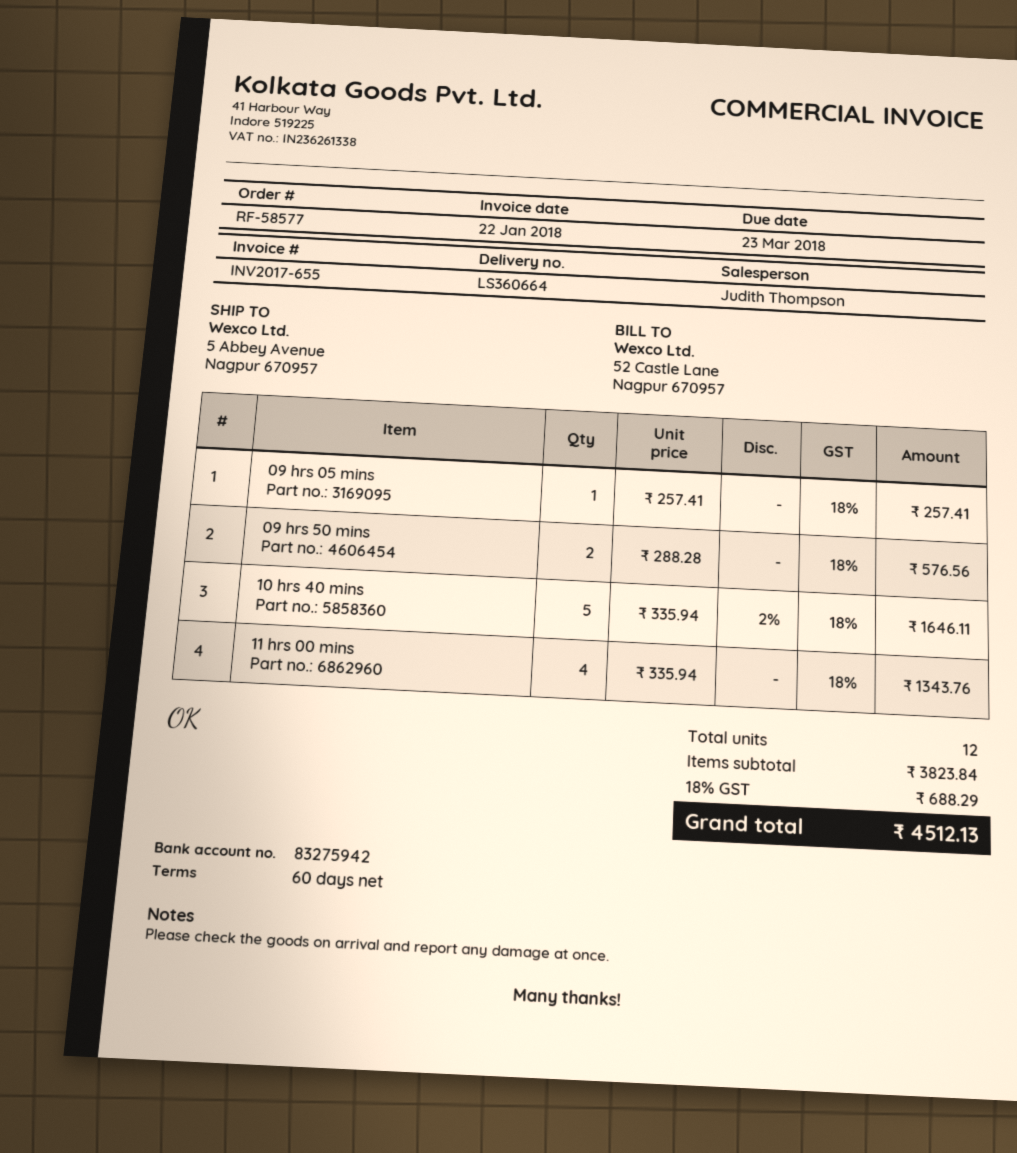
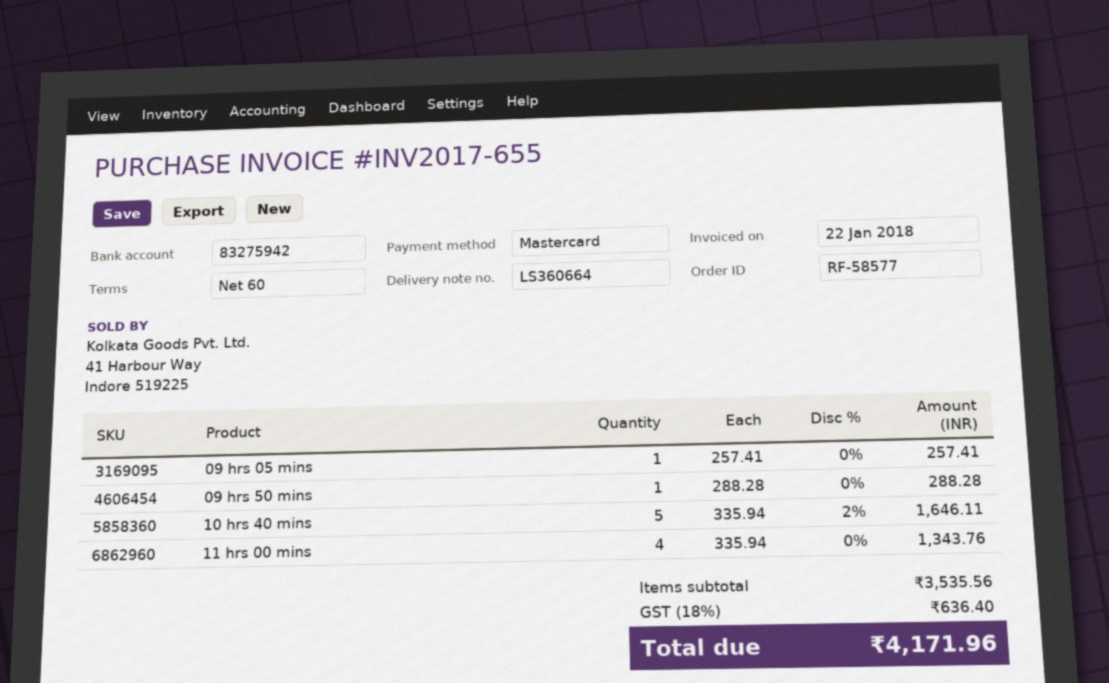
09 hrs 50 mins: 2 x 288.28 = 576.56 -> 1 x 288.28 = 288.28
subtotal: 3823.84 -> 3535.56
tax: 18% = 688.29 -> 18% = 636.40
total: 4512.13 -> 4171.96

